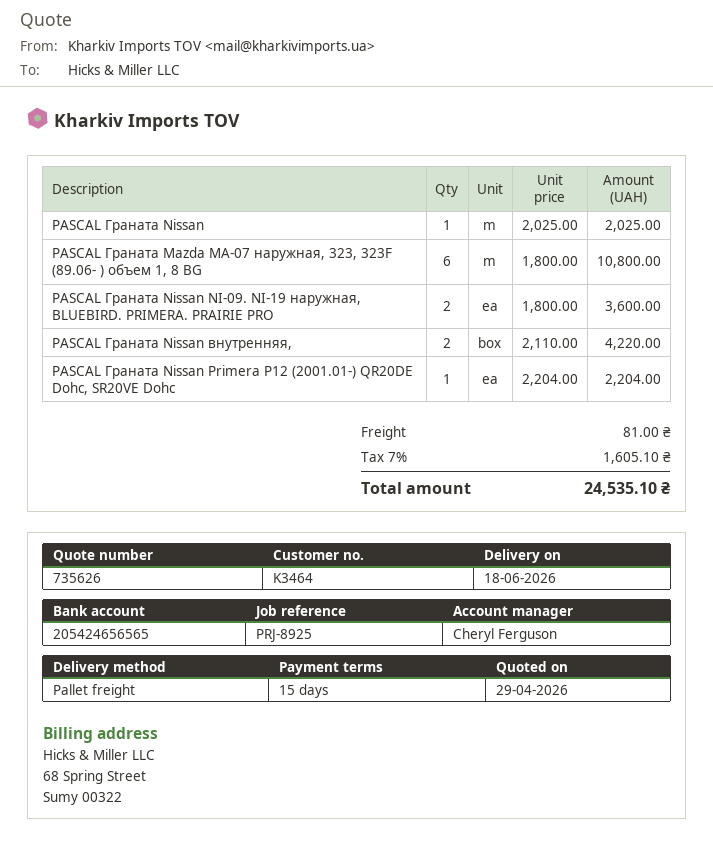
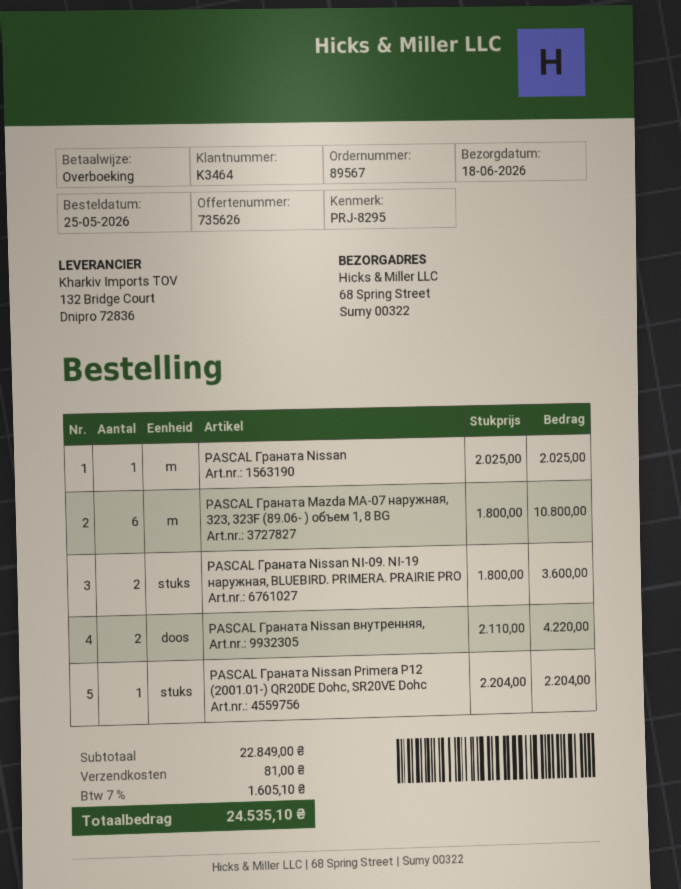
reference: PRJ-8925 -> PRJ-8295

